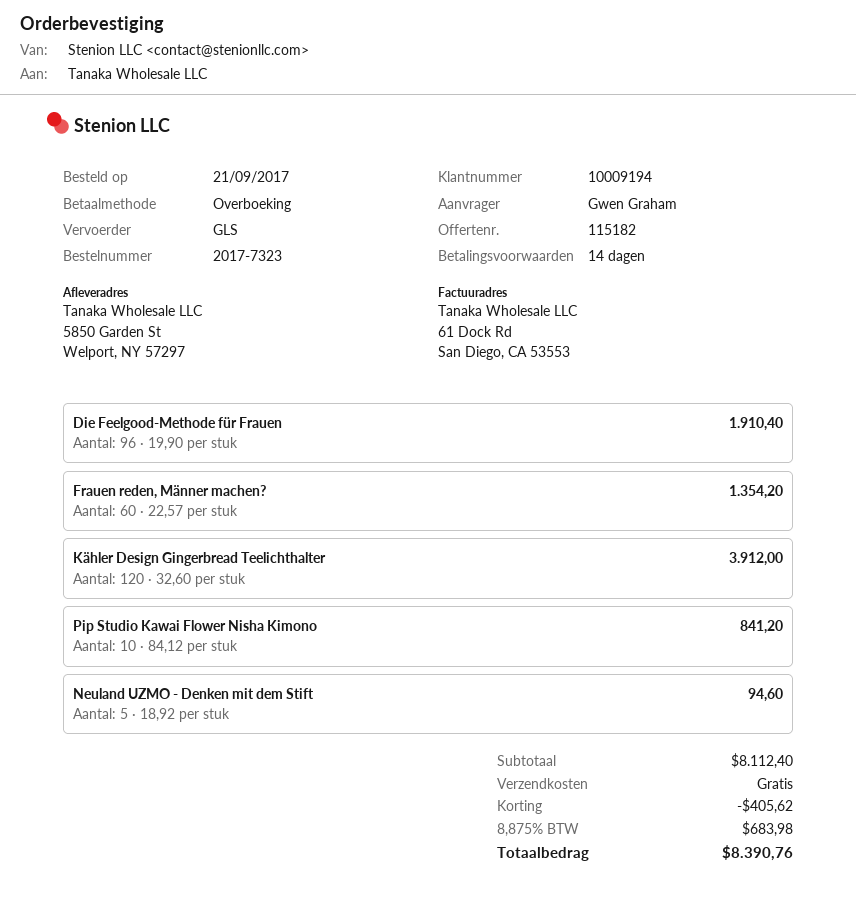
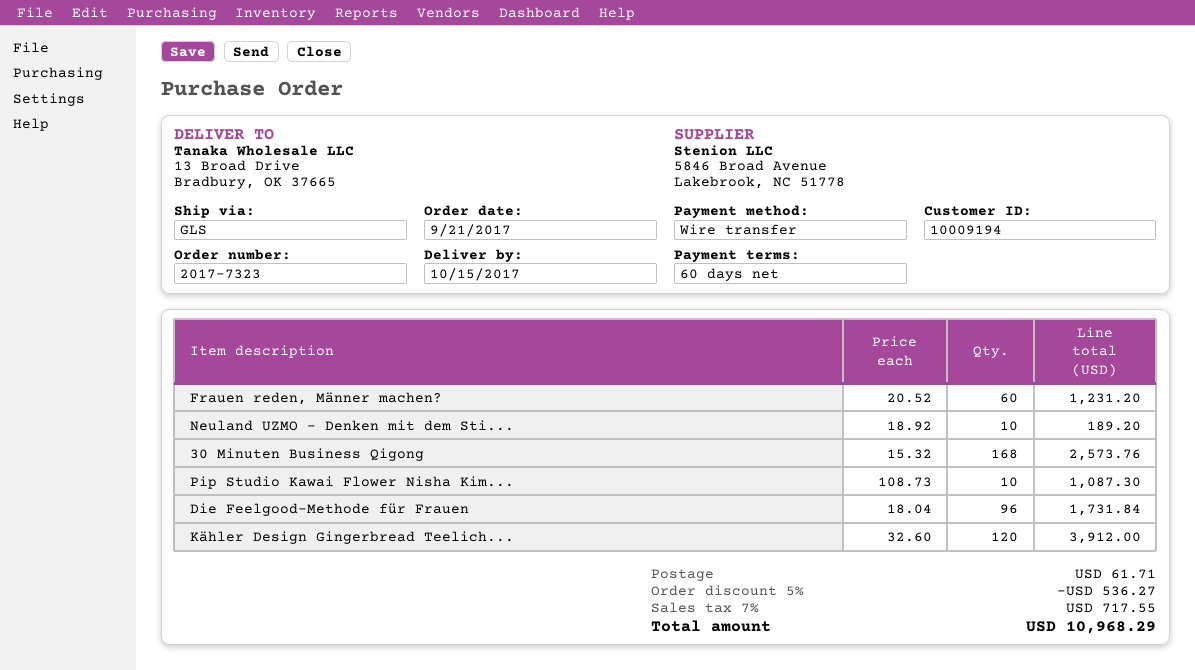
payment terms: 14 days -> 60 days
ship to: 5850 Garden St, Welport, NY 57297 -> 13 Broad Drive, Bradbury, OK 37665
Die Feelgood-Methode für Frauen: 96 x 19.90 = 1910.40 -> 96 x 18.04 = 1731.84
Frauen reden, Männer machen?: 60 x 22.57 = 1354.20 -> 60 x 20.52 = 1231.20
Pip Studio Kawai Flower Nisha Kimono: 10 x 84.12 = 841.20 -> 10 x 108.73 = 1087.30
Neuland UZMO - Denken mit dem Stift: 5 x 18.92 = 94.60 -> 10 x 18.92 = 189.20
30 Minuten Business Qigong: none -> 168 x 15.32 = 2573.76
discount: 405.62 -> 536.27
shipping: 0.00 -> 61.71
tax: 8.875% = 683.98 -> 7% = 717.55
total: 8390.76 -> 10968.29

